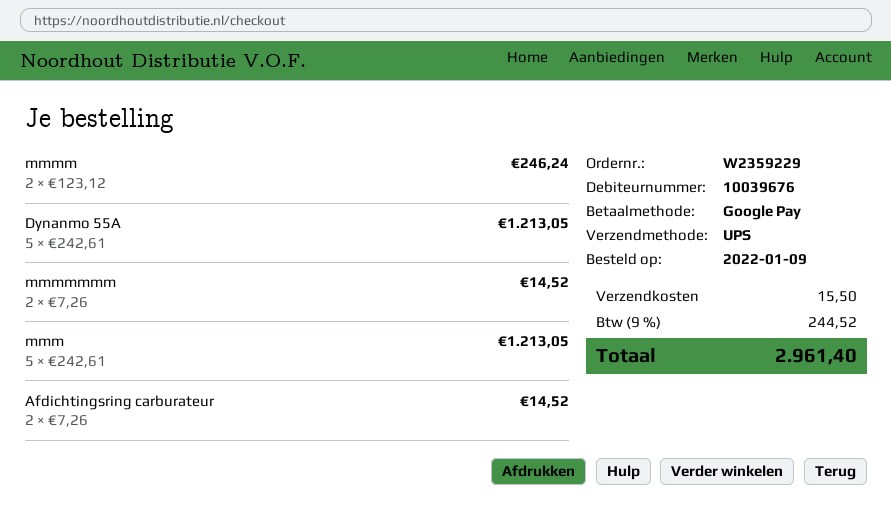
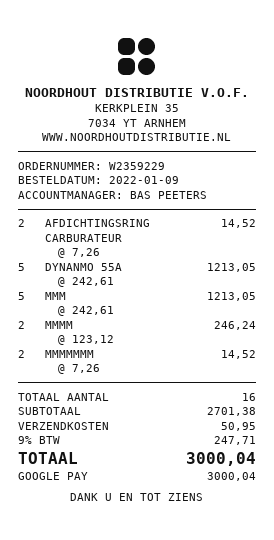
shipping: 15.50 -> 50.95
tax: 9% = 244.52 -> 9% = 247.71
total: 2961.40 -> 3000.04

